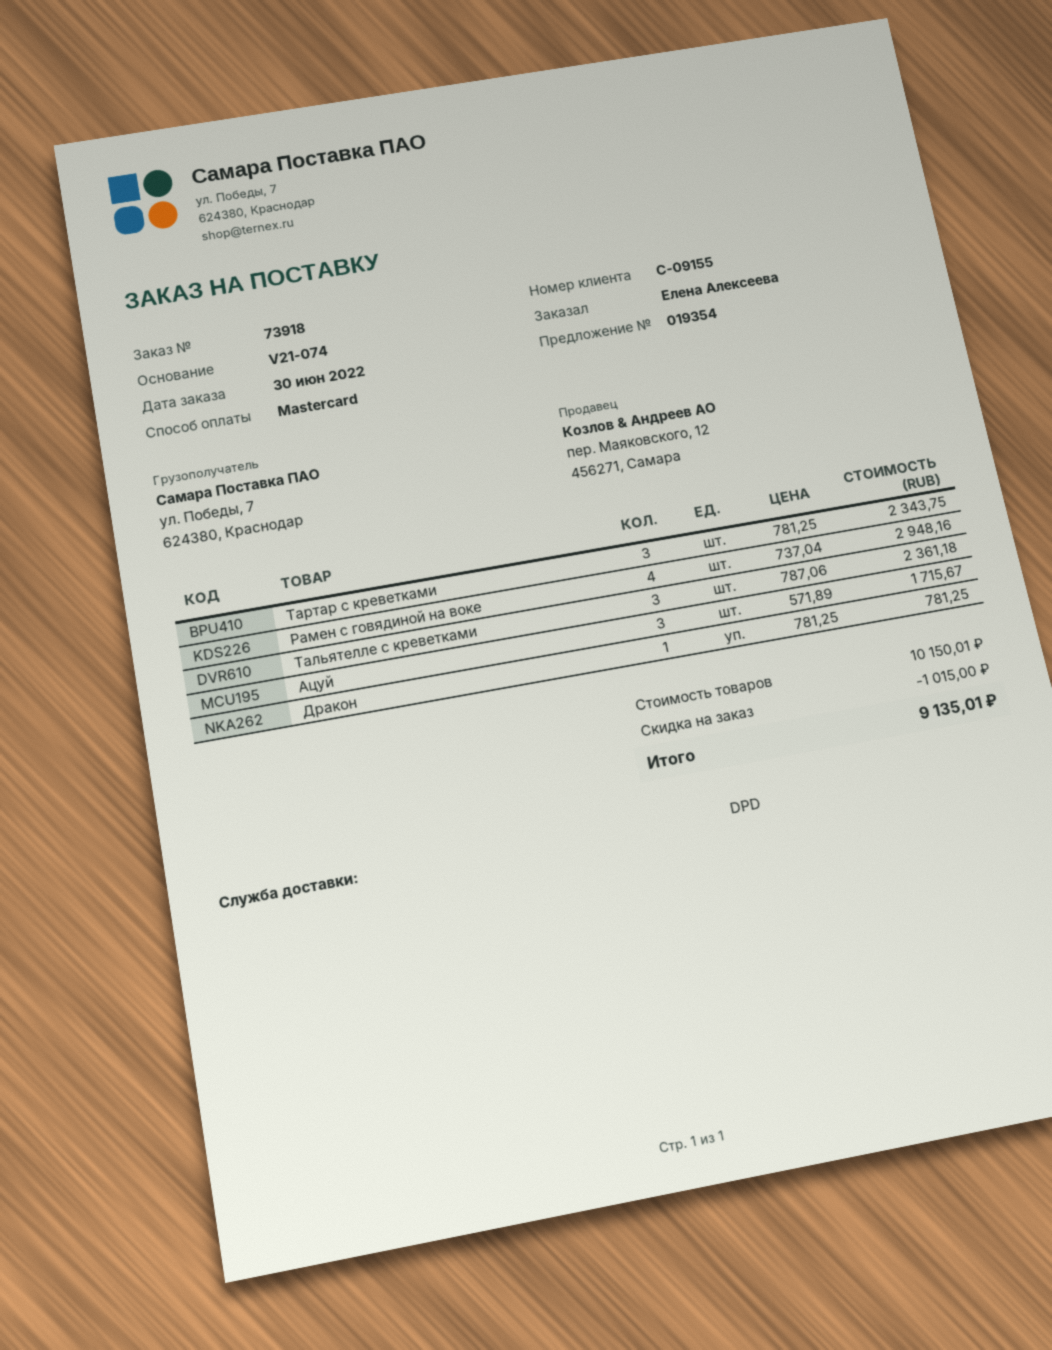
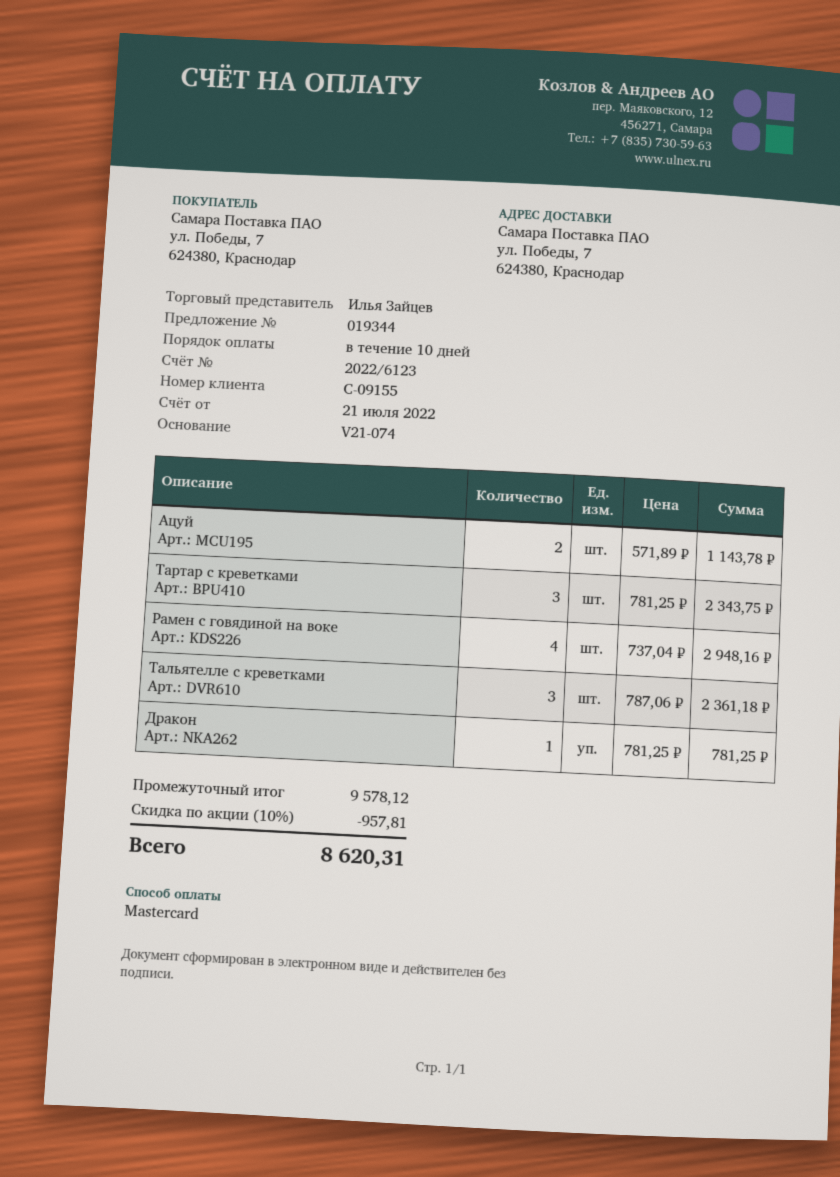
quote number: 019354 -> 019344
Ацуй: 3 x 571.89 = 1715.67 -> 2 x 571.89 = 1143.78
subtotal: 10150.01 -> 9578.12
discount: 1015.00 -> 957.81
total: 9135.01 -> 8620.31

